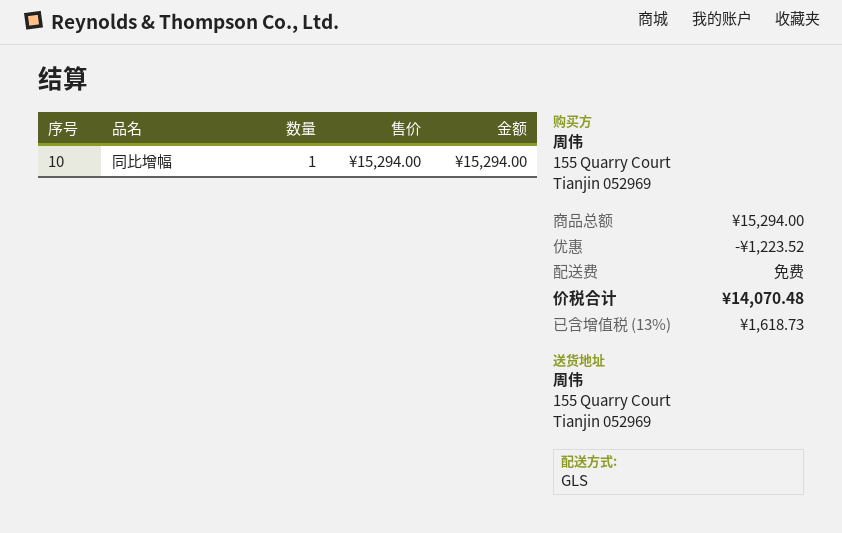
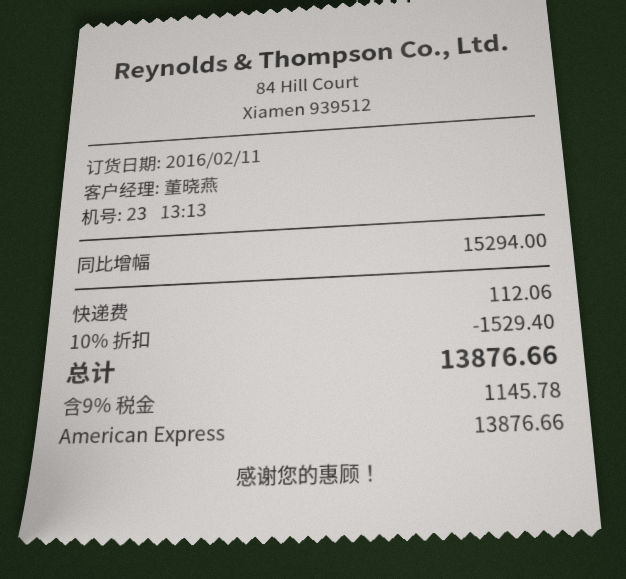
discount: 1223.52 -> 1529.40
shipping: 0.00 -> 112.06
tax: 13% = 1618.73 -> 9% = 1145.78
total: 14070.48 -> 13876.66

